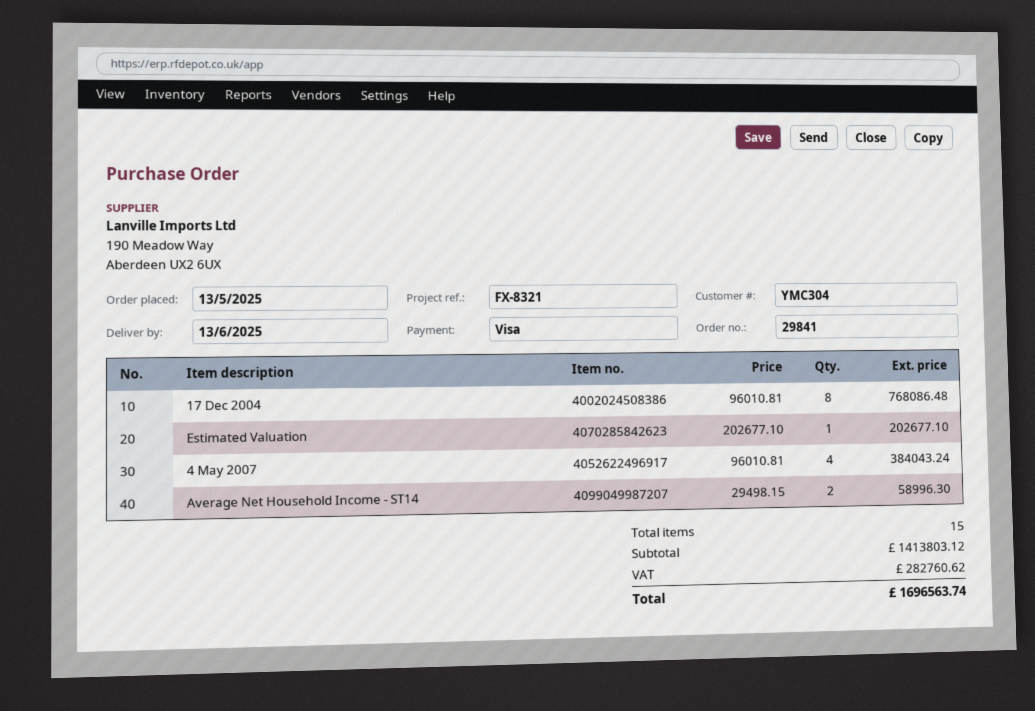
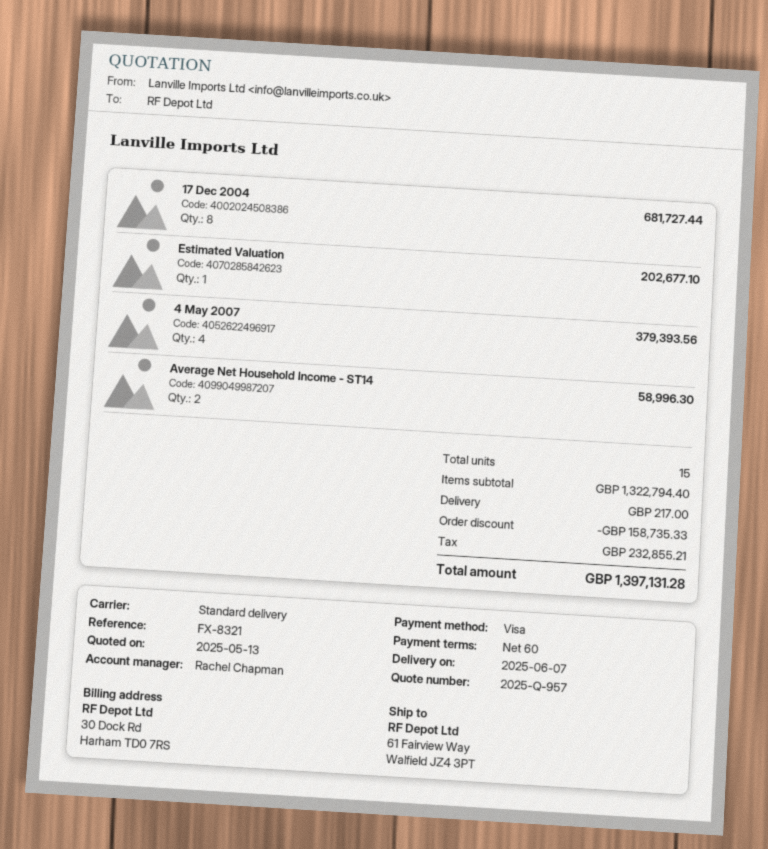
delivery date: 2025-06-13 -> 2025-06-07
17 Dec 2004: 8 for 768086.48 -> 8 for 681727.44
4 May 2007: 4 for 384043.24 -> 4 for 379393.56
subtotal: 1413803.12 -> 1322794.40
discount: none -> 158735.33
shipping: none -> 217.00
tax: 282760.62 -> 232855.21
total: 1696563.74 -> 1397131.28

